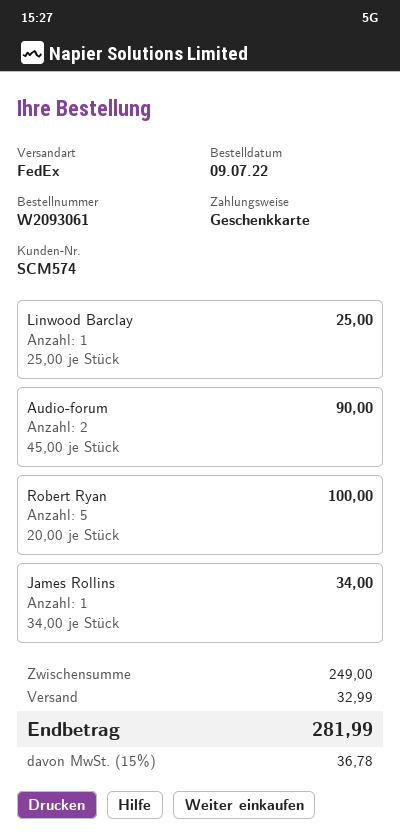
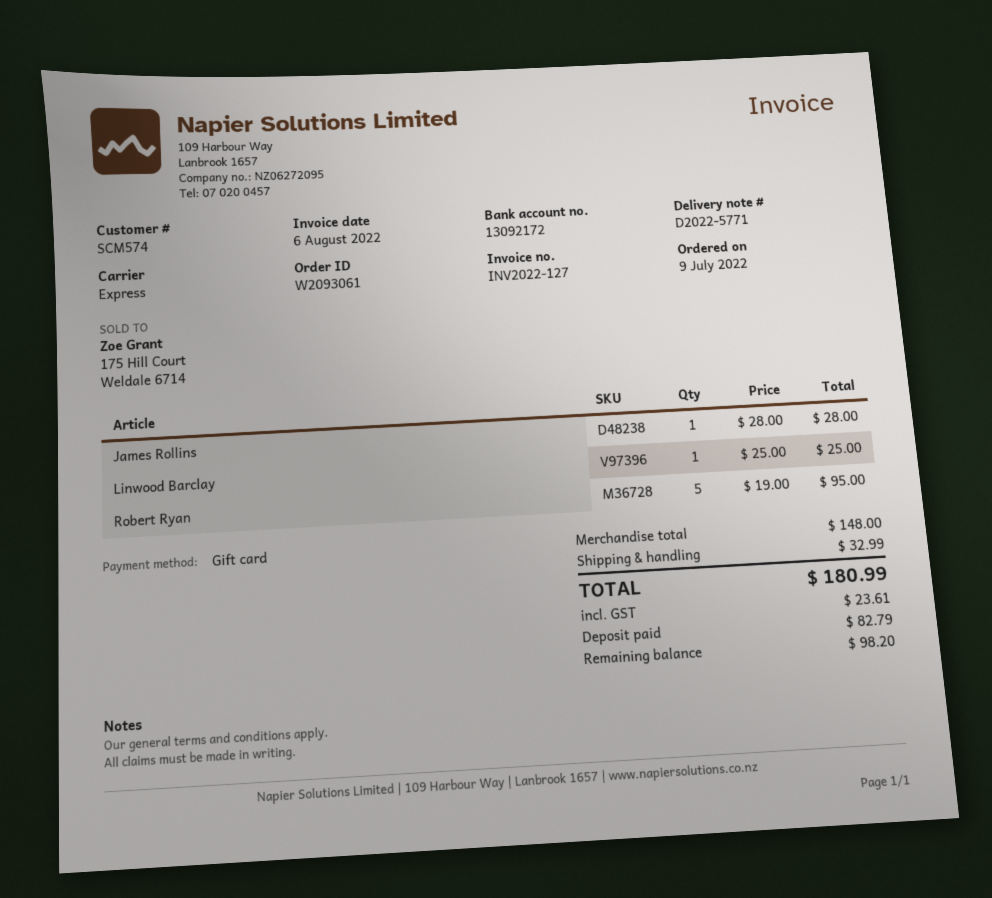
shipping method: FedEx -> express
Audio-forum: 2 x 45.00 = 90.00 -> none
Robert Ryan: 5 x 20.00 = 100.00 -> 5 x 19.00 = 95.00
James Rollins: 1 x 34.00 = 34.00 -> 1 x 28.00 = 28.00
subtotal: 249.00 -> 148.00
tax: 36.78 -> 23.61
total: 281.99 -> 180.99

